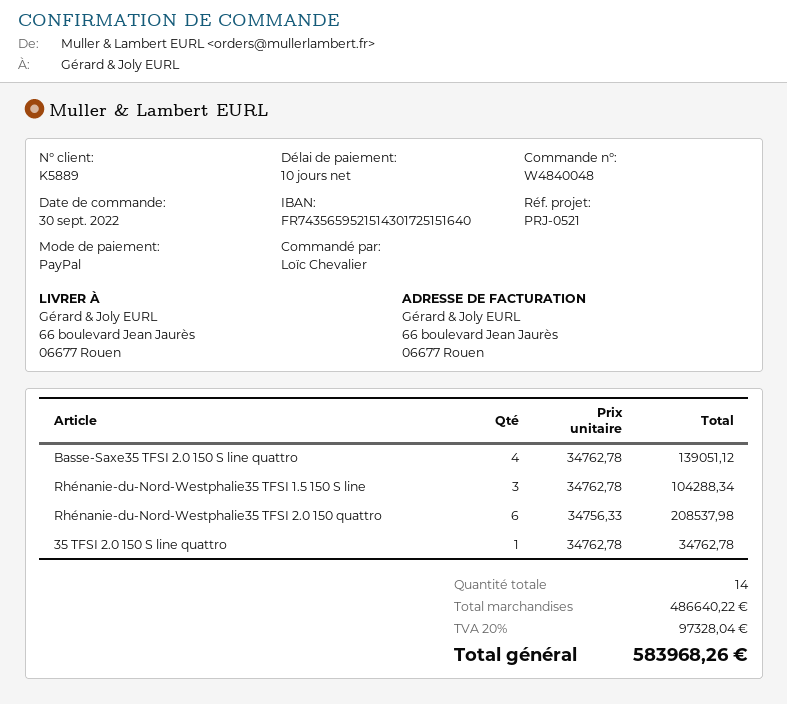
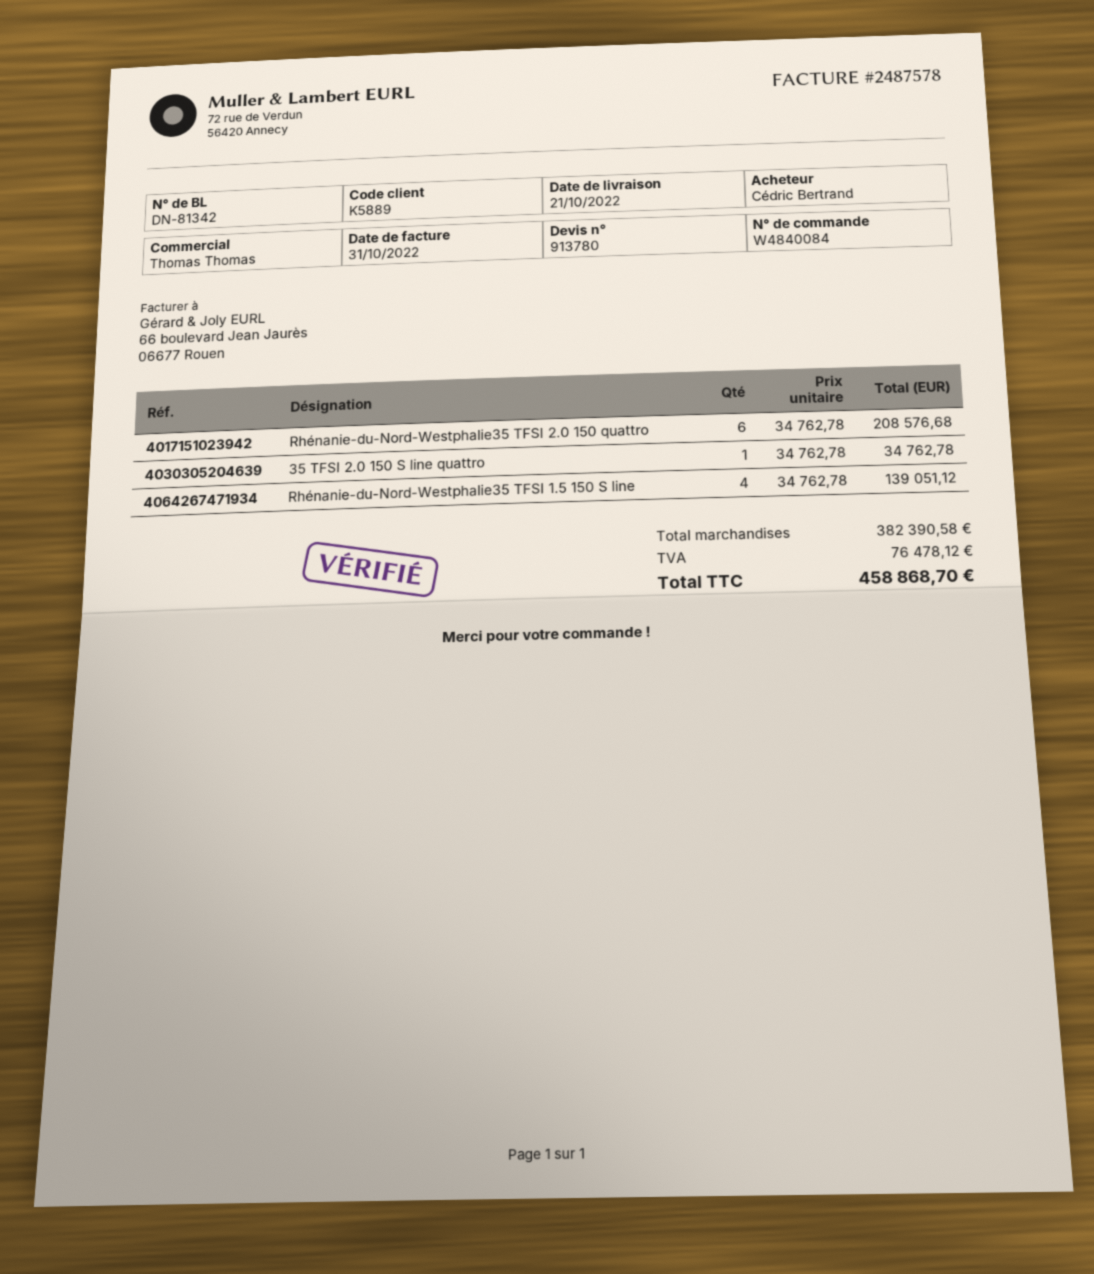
order number: W4840048 -> W4840084
ordered by: Loïc Chevalier -> Cédric Bertrand
Basse-Saxe35 TFSI 2.0 150 S line quattro: 4 x 34762.78 = 139051.12 -> none
Rhénanie-du-Nord-Westphalie35 TFSI 1.5 150 S line: 3 x 34762.78 = 104288.34 -> 4 x 34762.78 = 139051.12
Rhénanie-du-Nord-Westphalie35 TFSI 2.0 150 quattro: 6 x 34756.33 = 208537.98 -> 6 x 34762.78 = 208576.68
subtotal: 486640.22 -> 382390.58
tax: 97328.04 -> 76478.12
total: 583968.26 -> 458868.70

